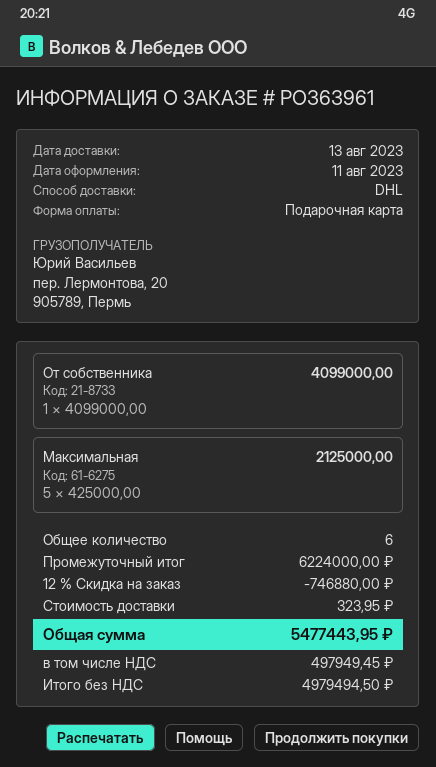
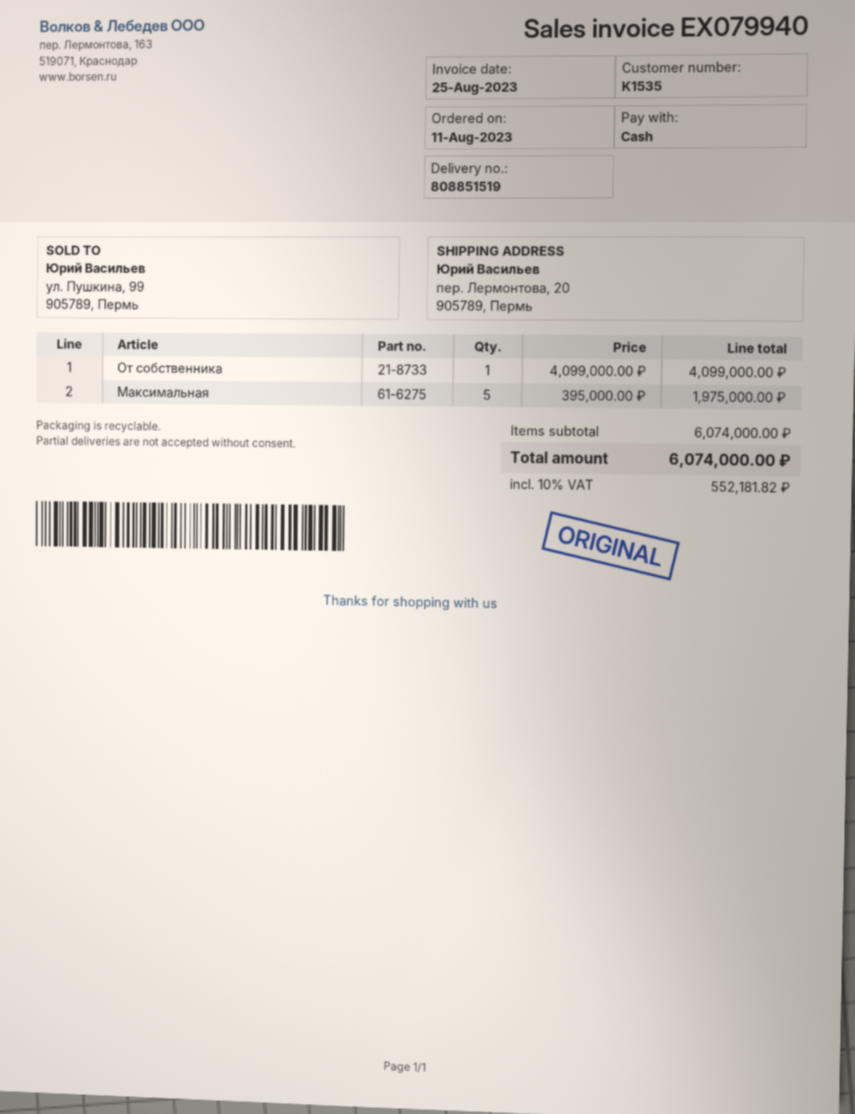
payment method: gift card -> cash
Максимальная: 5 x 425000.00 = 2125000.00 -> 5 x 395000.00 = 1975000.00
subtotal: 6224000.00 -> 6074000.00
discount: 12% = 746880.00 -> none
shipping: 323.95 -> none
tax: 497949.45 -> 552181.82
total: 5477443.95 -> 6074000.00

